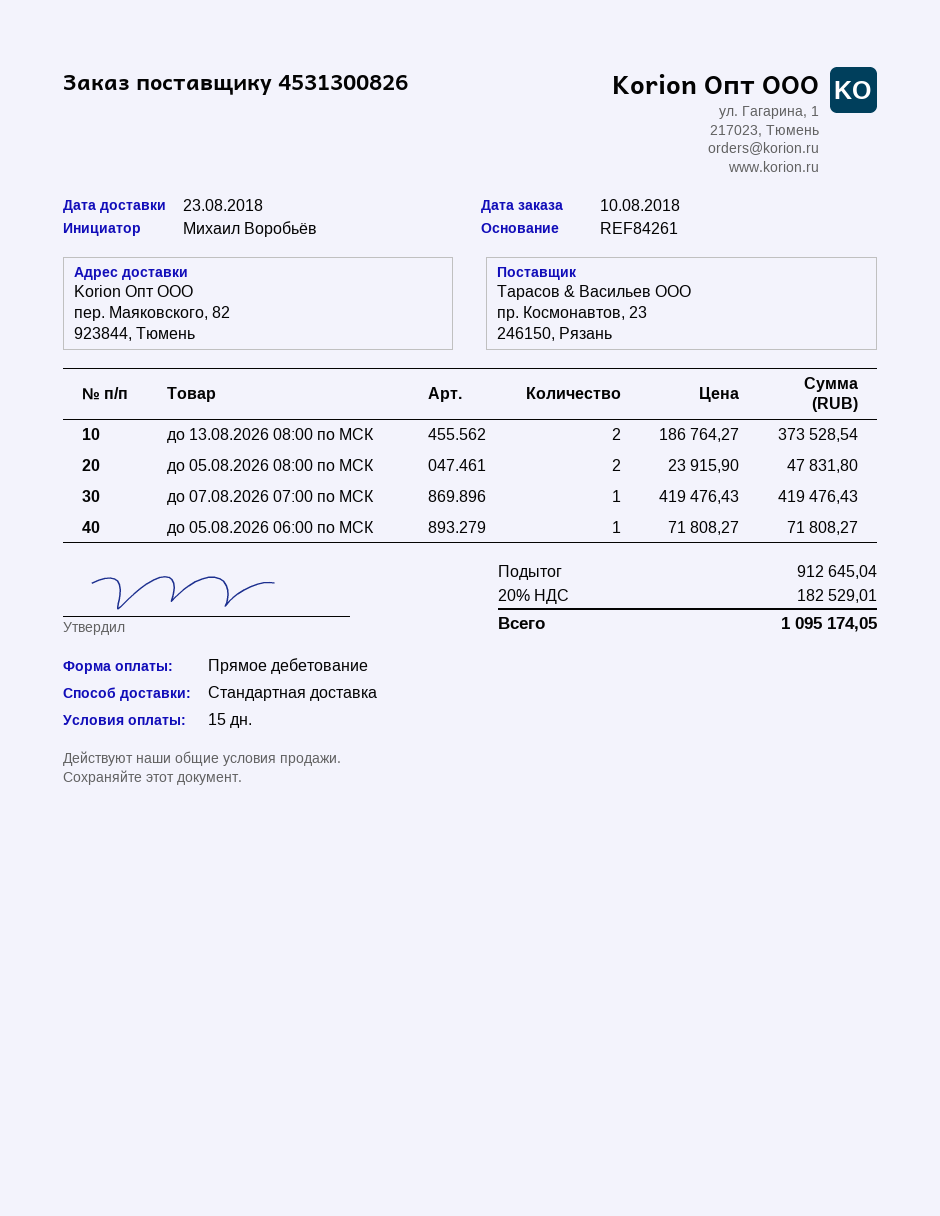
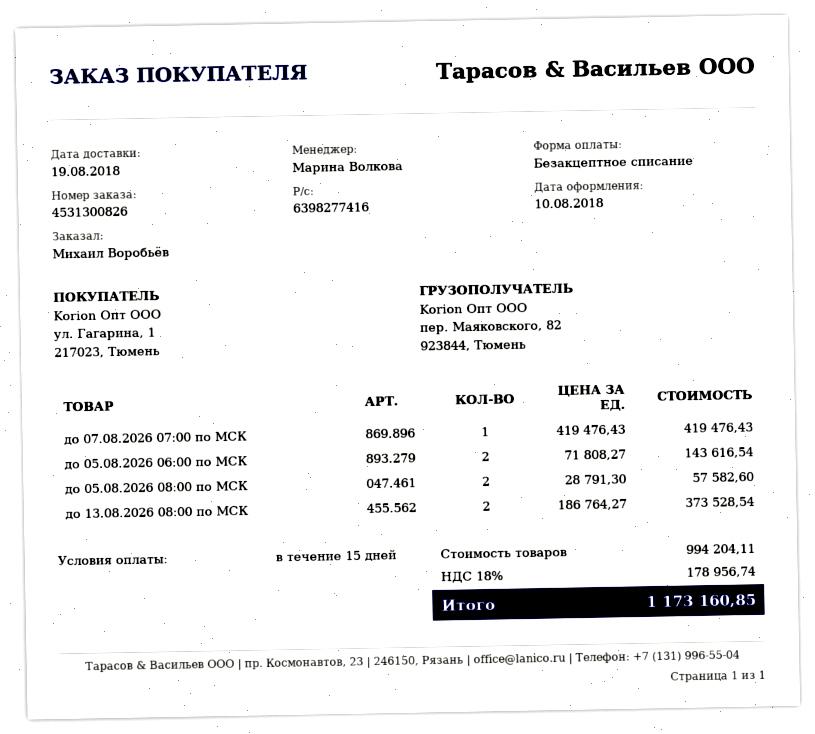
delivery date: 2018-08-23 -> 2018-08-19
до 05.08.2026 08:00 по МСК: 2 x 23915.90 = 47831.80 -> 2 x 28791.30 = 57582.60
до 05.08.2026 06:00 по МСК: 1 x 71808.27 = 71808.27 -> 2 x 71808.27 = 143616.54
subtotal: 912645.04 -> 994204.11
tax: 20% = 182529.01 -> 18% = 178956.74
total: 1095174.05 -> 1173160.85

